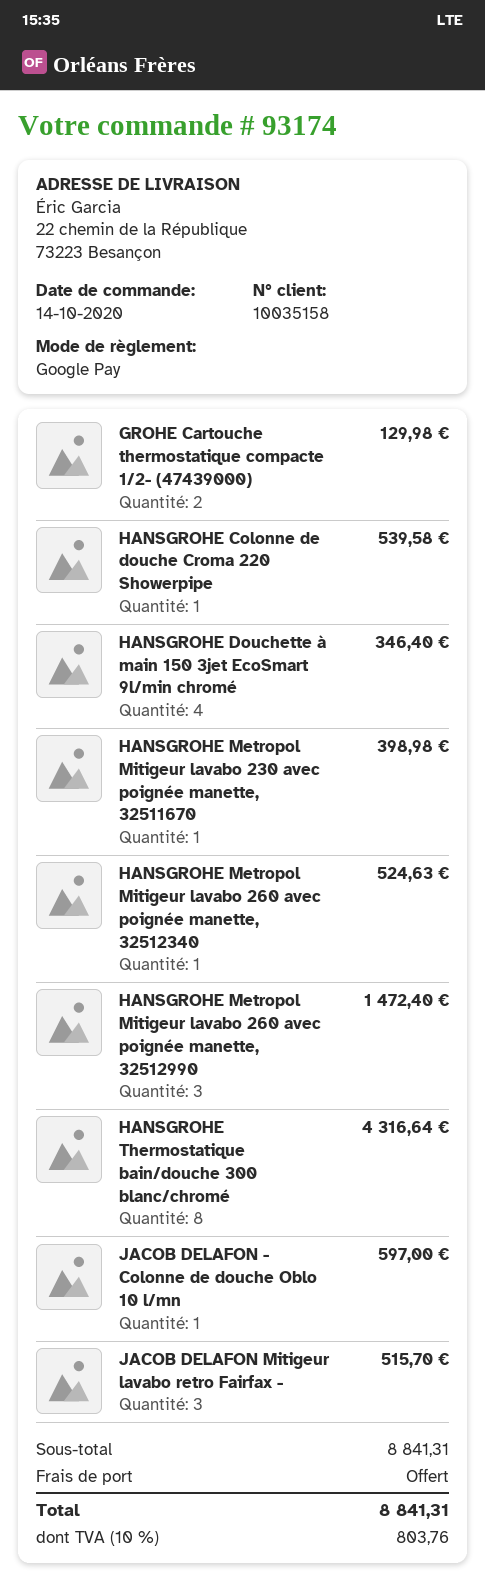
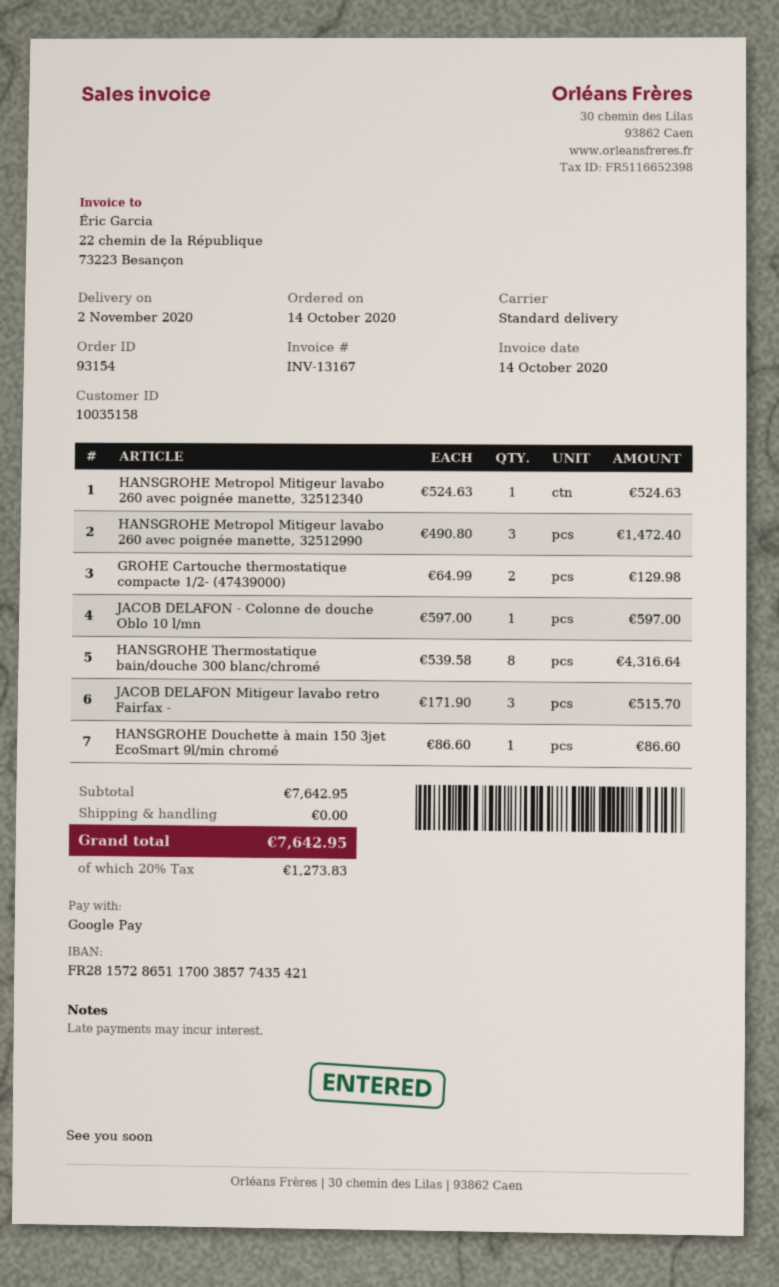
order number: 93174 -> 93154
HANSGROHE Colonne de douche Croma 220 Showerpipe: 1 for 539.58 -> none
HANSGROHE Douchette à main 150 3jet EcoSmart 9l/min chromé: 4 for 346.40 -> 1 for 86.60
HANSGROHE Metropol Mitigeur lavabo 230 avec poignée manette, 32511670: 1 for 398.98 -> none
subtotal: 8841.31 -> 7642.95
tax: 10% = 803.76 -> 20% = 1273.83
total: 8841.31 -> 7642.95

